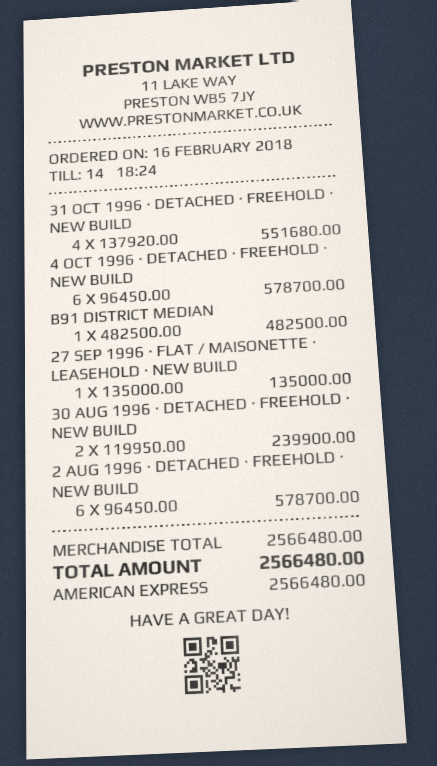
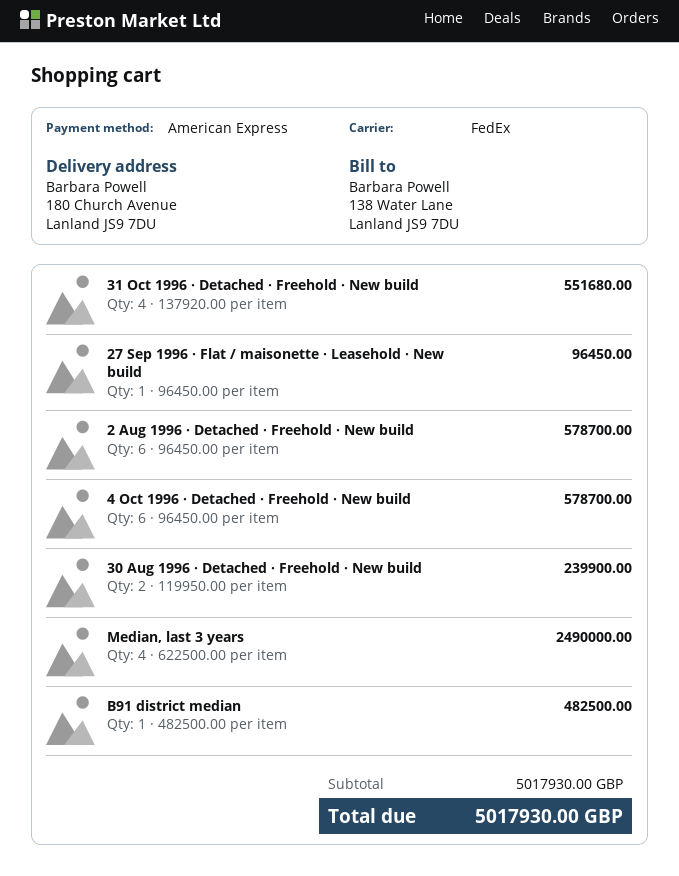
27 SEP 1996 · FLAT / MAISONETTE · LEASEHOLD · NEW BUILD: 1 x 135000.00 = 135000.00 -> 1 x 96450.00 = 96450.00
Median, last 3 years: none -> 4 x 622500.00 = 2490000.00
subtotal: 2566480.00 -> 5017930.00
total: 2566480.00 -> 5017930.00

